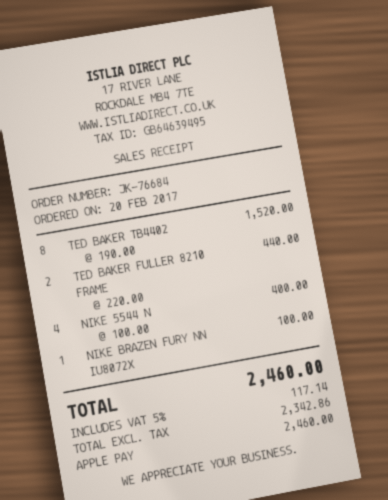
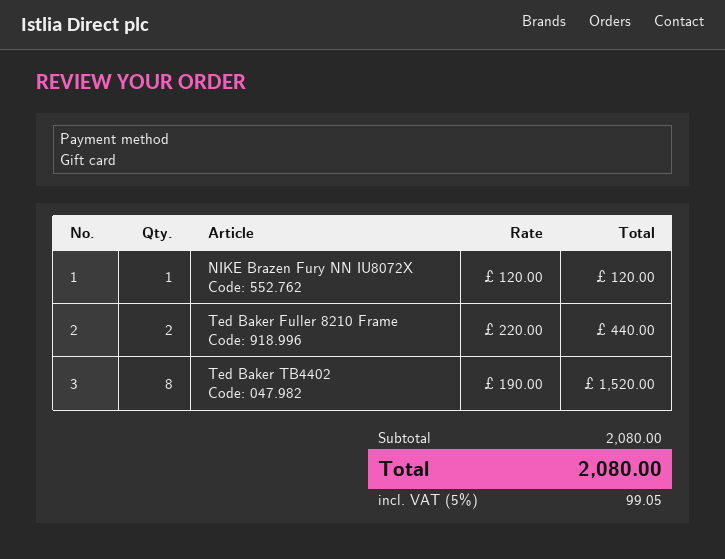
payment method: Apple Pay -> gift card
NIKE 5544 N: 4 x 100.00 = 400.00 -> none
NIKE BRAZEN FURY NN IU8072X: 1 x 100.00 = 100.00 -> 1 x 120.00 = 120.00
tax: 5% = 117.14 -> 5% = 99.05
total: 2460.00 -> 2080.00

